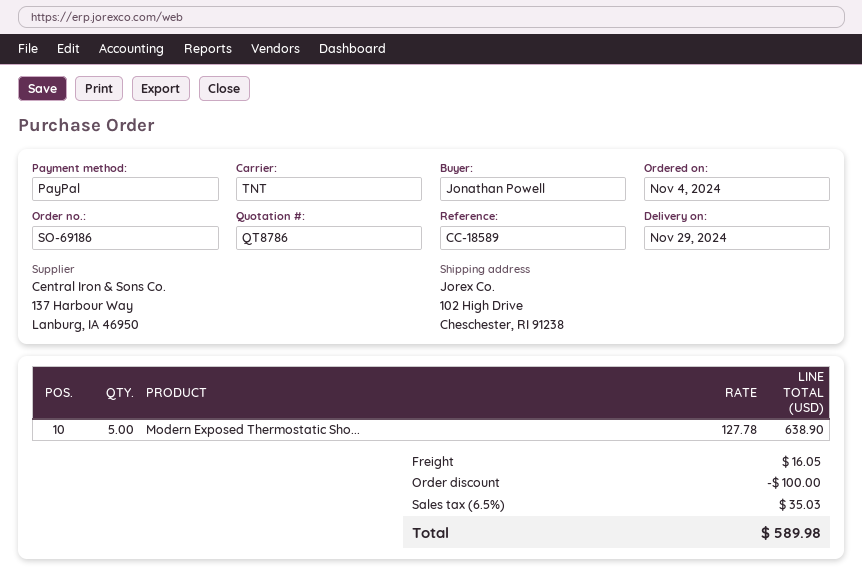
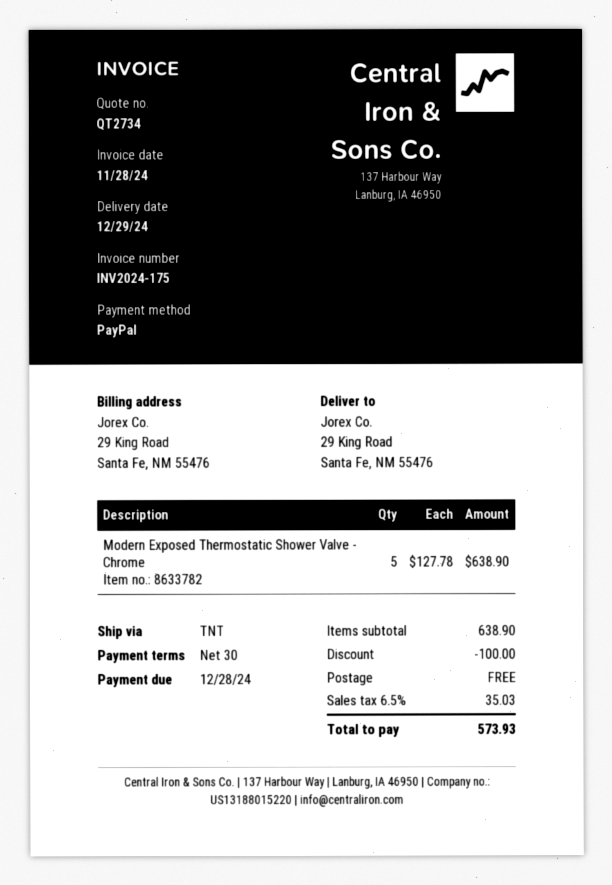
quote number: QT8786 -> QT2734
delivery date: 2024-11-29 -> 2024-12-29
ship to: 102 High Drive, Cheschester, RI 91238 -> 29 King Road, Santa Fe, NM 55476
shipping: 16.05 -> 0.00
total: 589.98 -> 573.93

